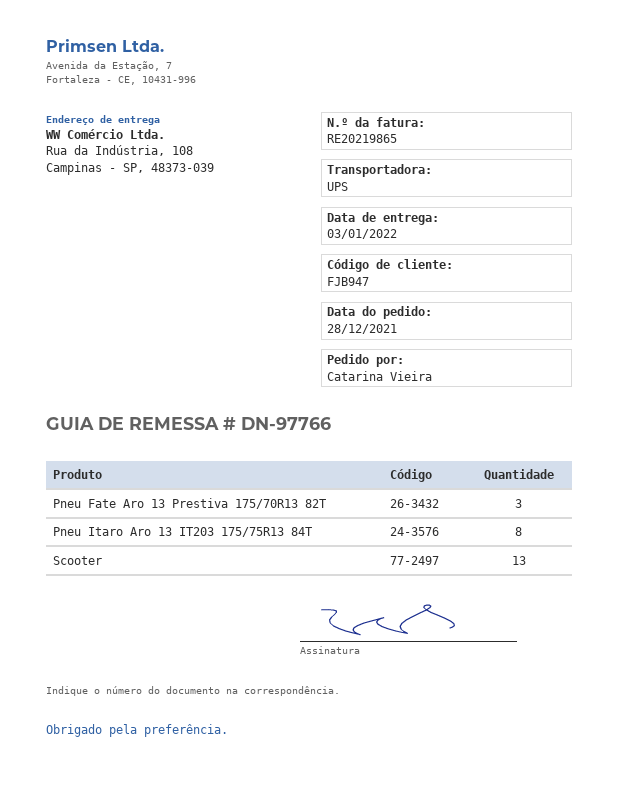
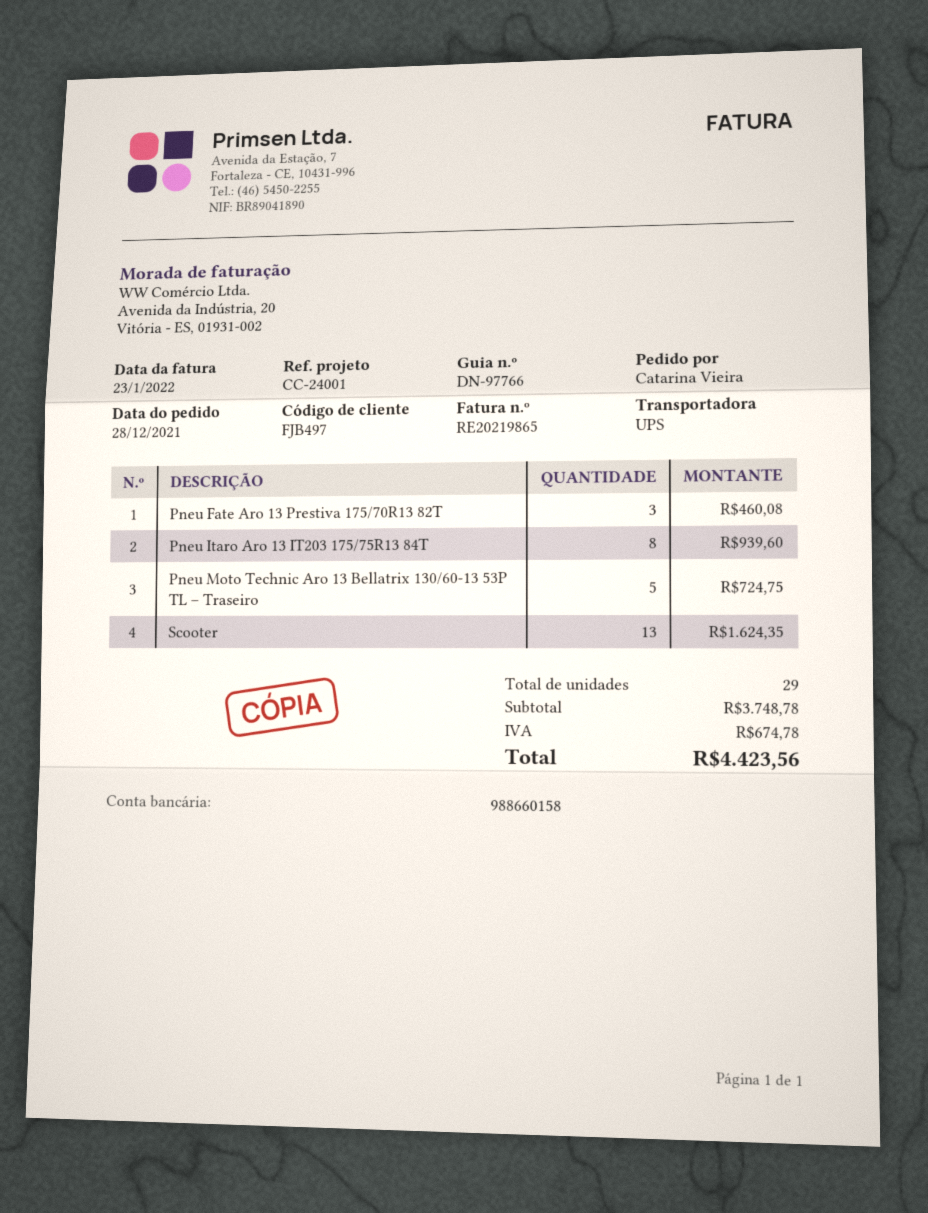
customer number: FJB947 -> FJB497
Pneu Moto Technic Aro 13 Bellatrix 130/60-13 53P TL – Traseiro: none -> 5

